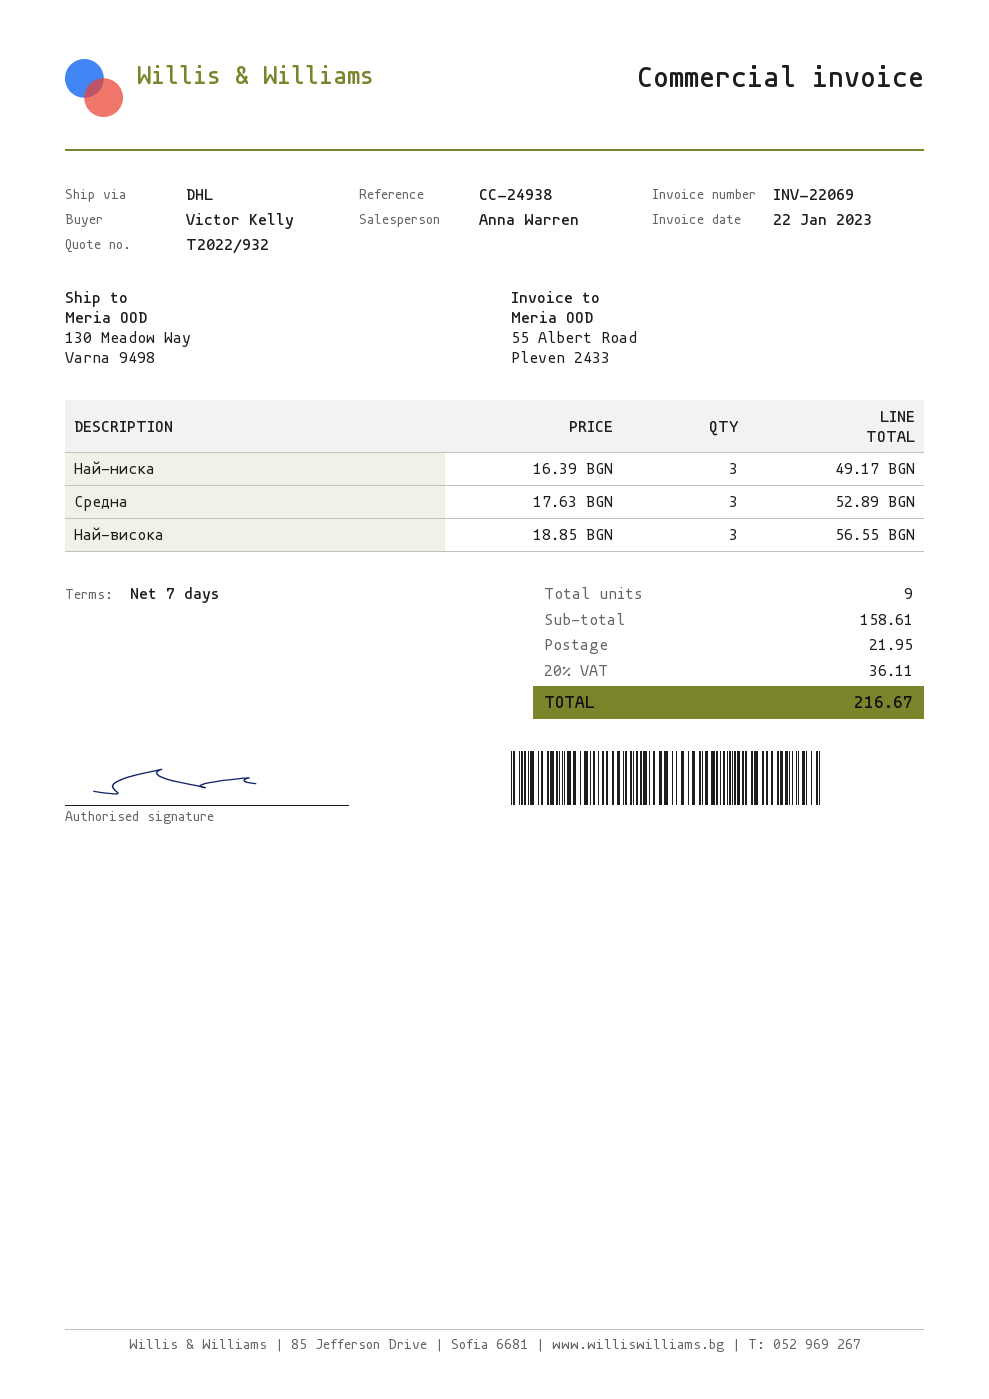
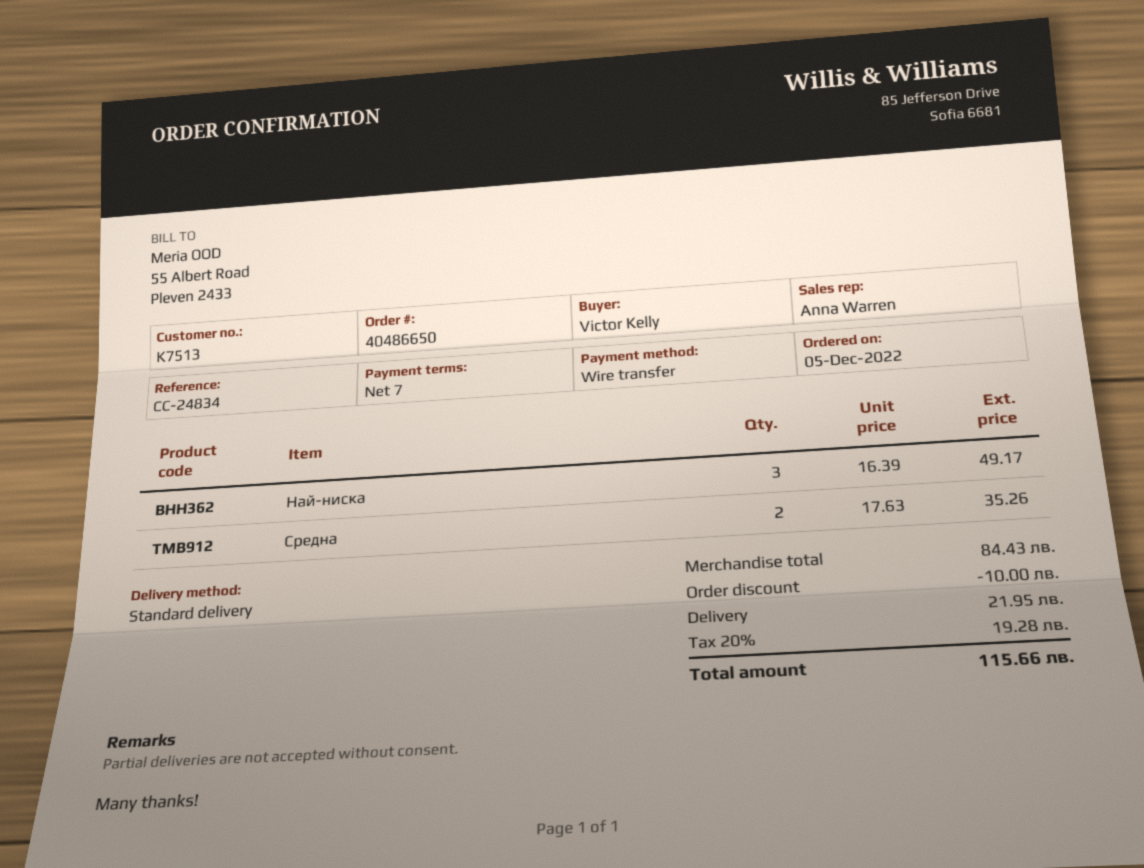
reference: CC-24938 -> CC-24834
shipping method: DHL -> standard
Средна: 3 x 17.63 = 52.89 -> 2 x 17.63 = 35.26
Най-висока: 3 x 18.85 = 56.55 -> none
subtotal: 158.61 -> 84.43
discount: none -> 10.00
tax: 20% = 36.11 -> 20% = 19.28
total: 216.67 -> 115.66

